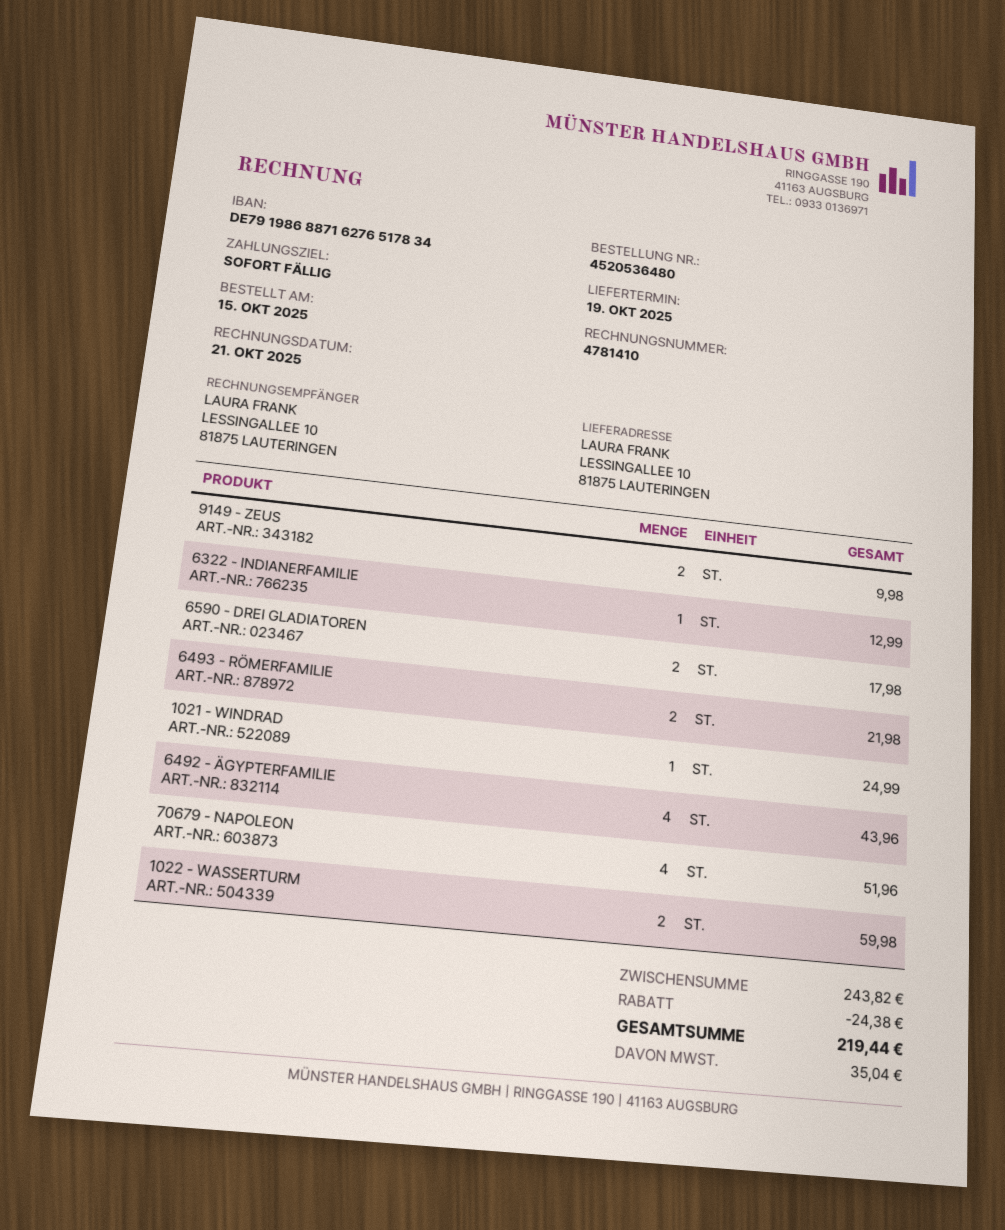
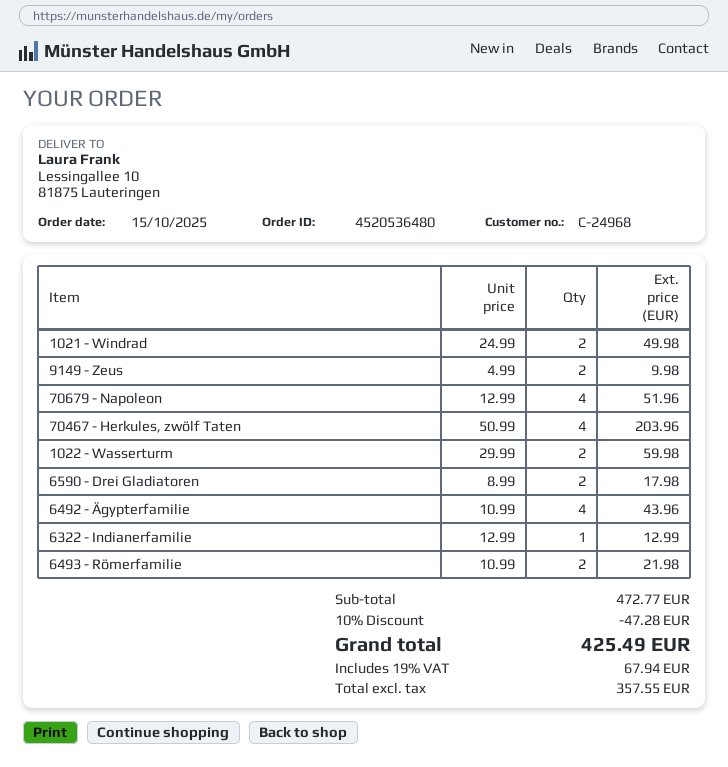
1021 - WINDRAD: 1 for 24.99 -> 2 for 49.98
70467 - Herkules, zwölf Taten: none -> 4 for 203.96
subtotal: 243.82 -> 472.77
discount: 24.38 -> 47.28
tax: 35.04 -> 67.94
total: 219.44 -> 425.49

